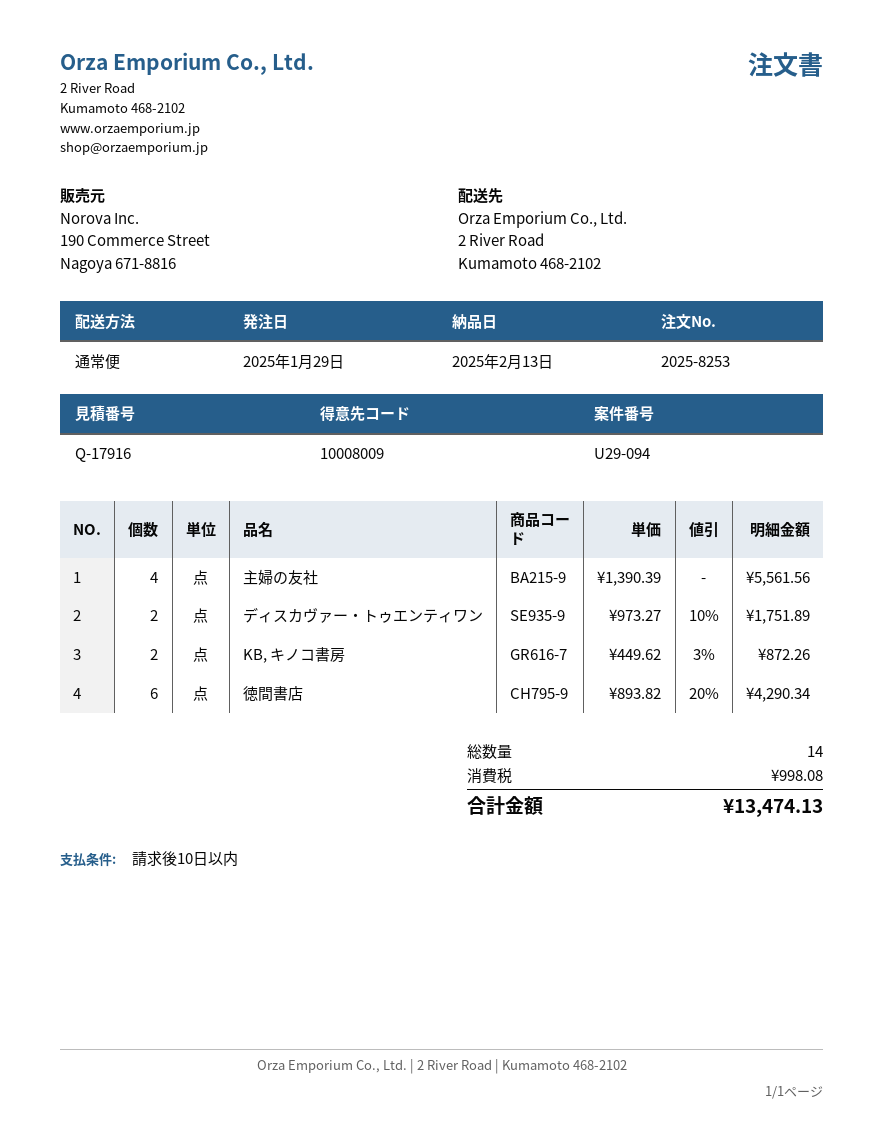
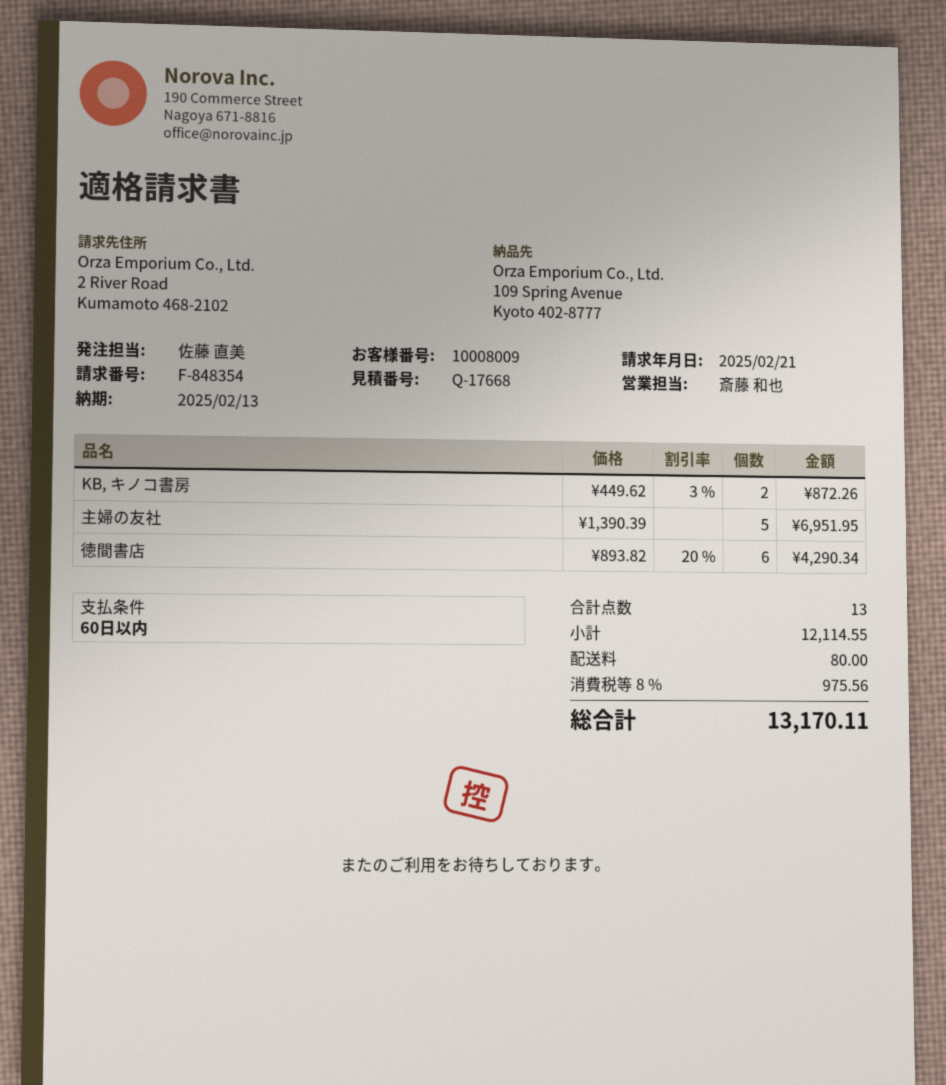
quote number: Q-17916 -> Q-17668
payment terms: 10 days -> 60 days
ship to: 2 River Road, Kumamoto 468-2102 -> 109 Spring Avenue, Kyoto 402-8777
主婦の友社: 4 x 1390.39 = 5561.56 -> 5 x 1390.39 = 6951.95
ディスカヴァー・トゥエンティワン: 2 x 973.27 - 10% = 1751.89 -> none
total quantity: 14 -> 13
shipping: none -> 80.00
tax: 998.08 -> 975.56
total: 13474.13 -> 13170.11

